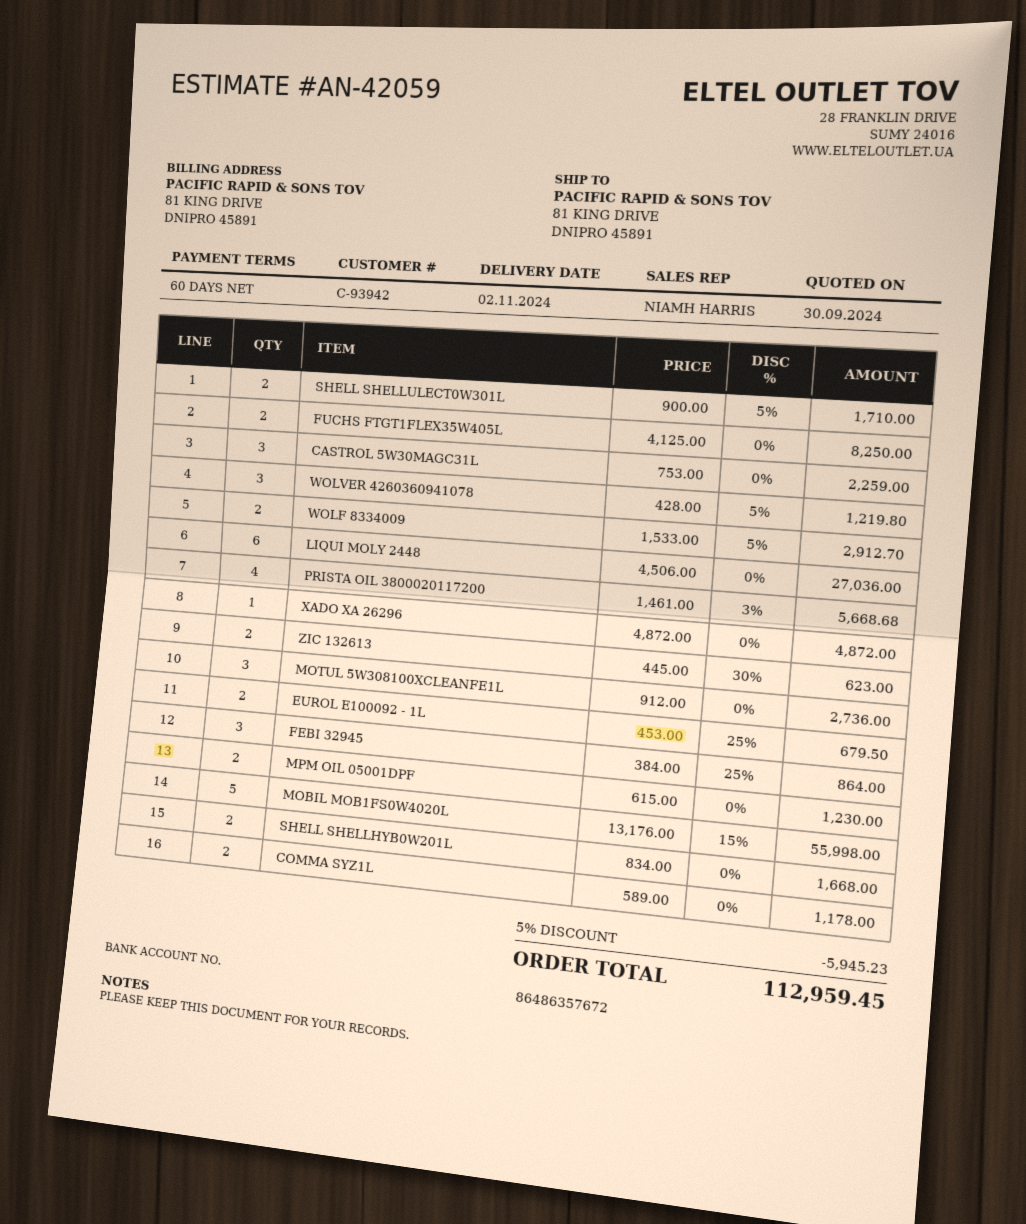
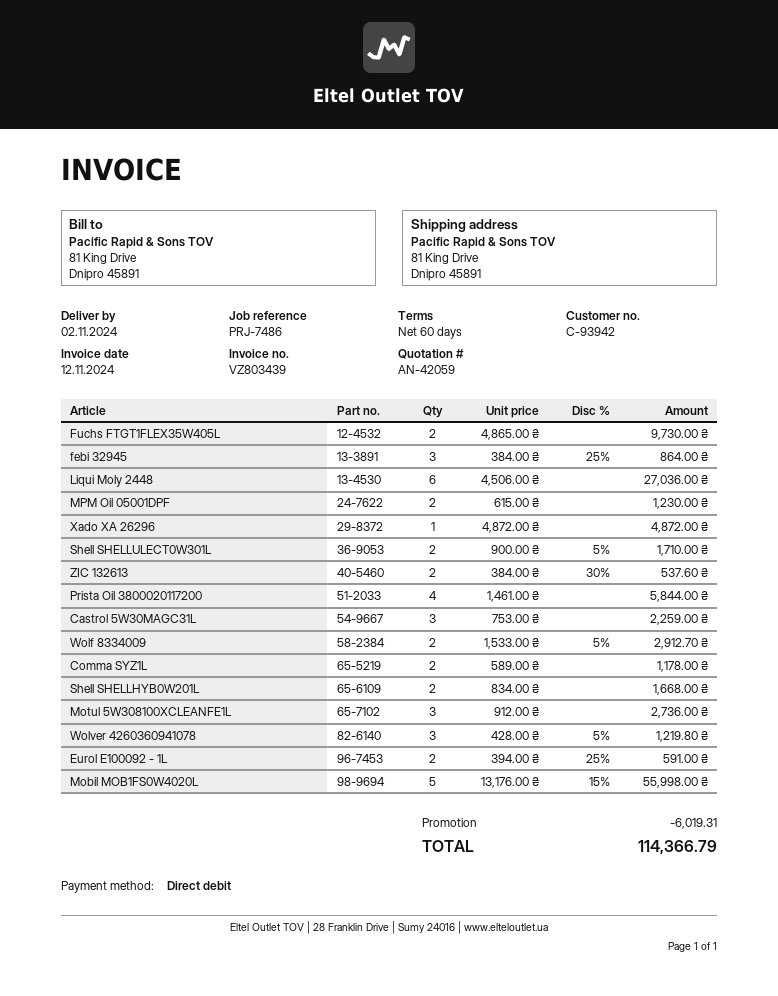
FUCHS FTGT1FLEX35W405L: 2 x 4125.00 = 8250.00 -> 2 x 4865.00 = 9730.00
PRISTA OIL 3800020117200: 4 x 1461.00 - 3% = 5668.68 -> 4 x 1461.00 = 5844.00
ZIC 132613: 2 x 445.00 - 30% = 623.00 -> 2 x 384.00 - 30% = 537.60
EUROL E100092 - 1L: 2 x 453.00 - 25% = 679.50 -> 2 x 394.00 - 25% = 591.00
discount: 5945.23 -> 6019.31
total: 112959.45 -> 114366.79

